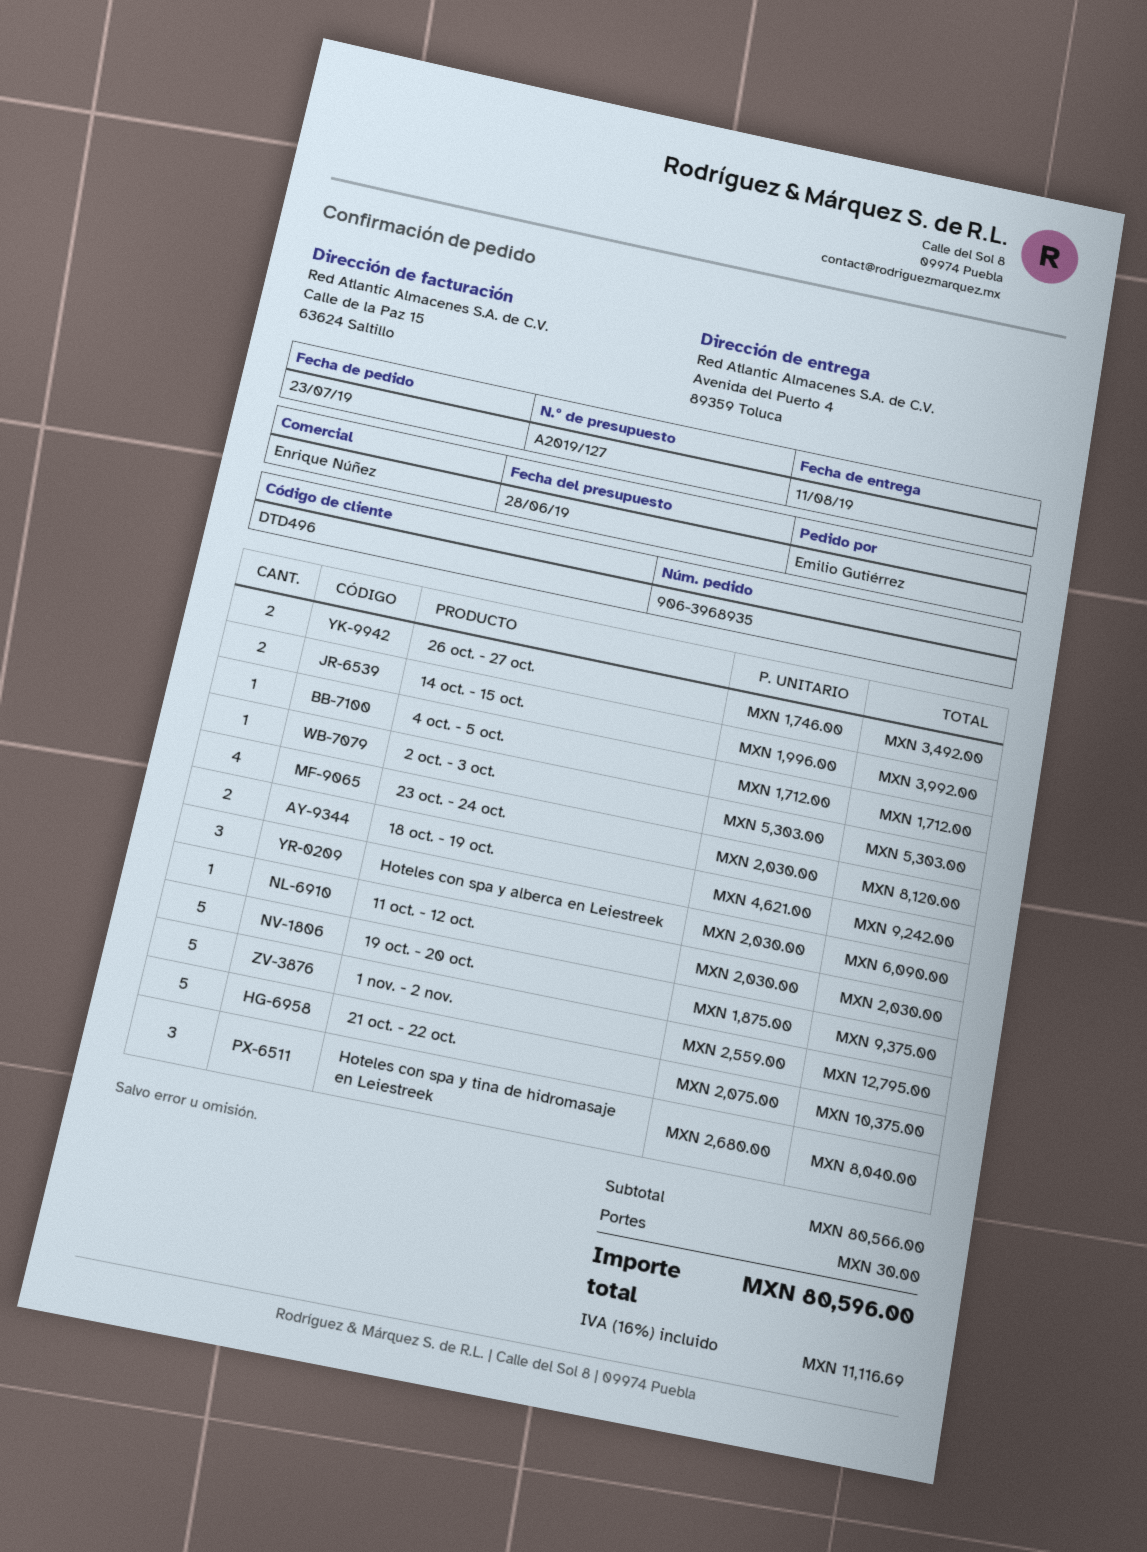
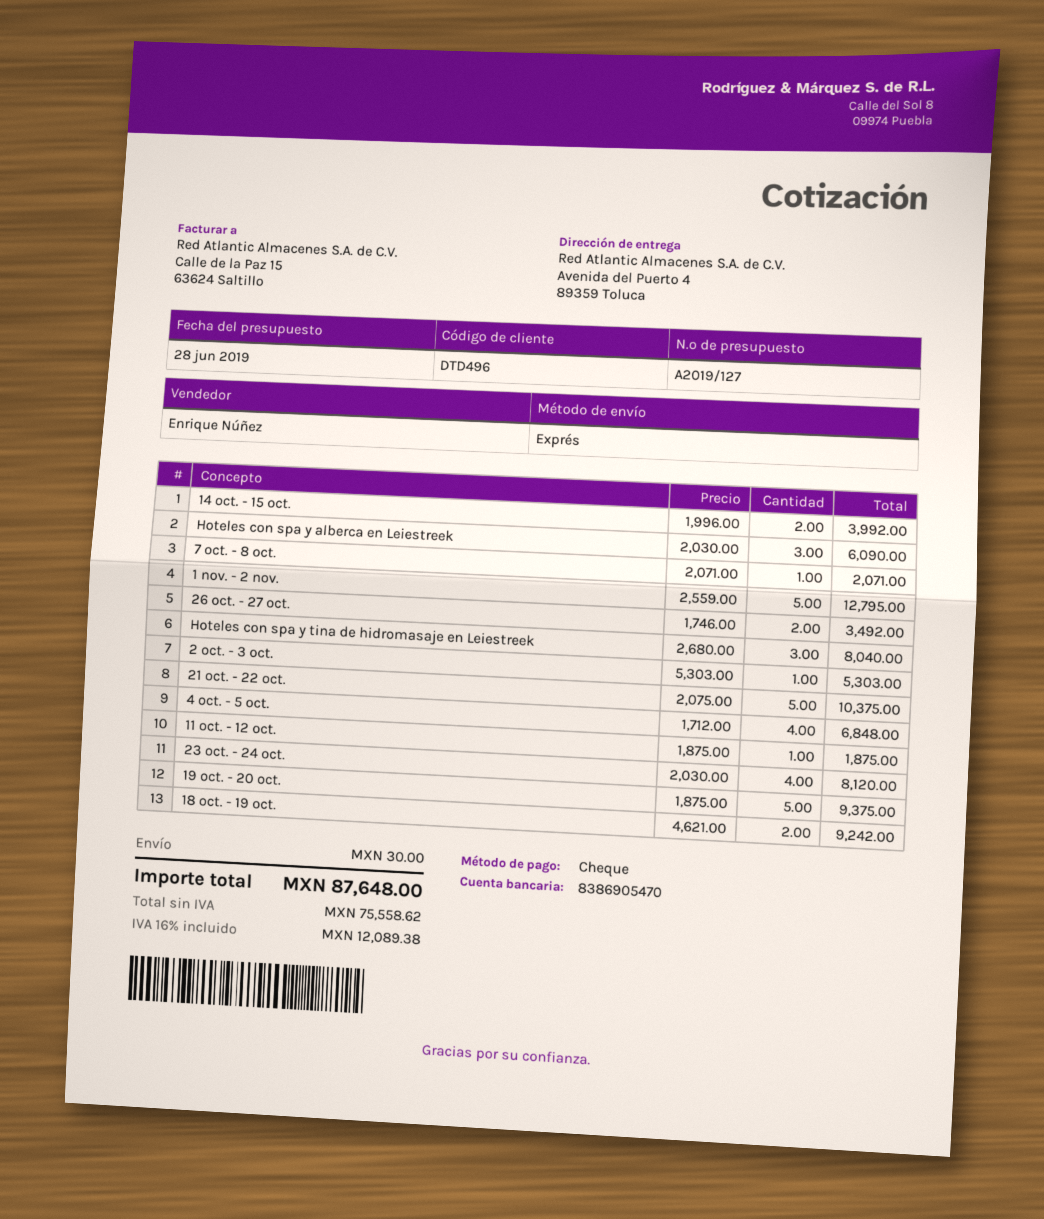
4 oct. - 5 oct.: 1 x 1712.00 = 1712.00 -> 4 x 1712.00 = 6848.00
11 oct. - 12 oct.: 1 x 2030.00 = 2030.00 -> 1 x 1875.00 = 1875.00
7 oct. - 8 oct.: none -> 1 x 2071.00 = 2071.00
tax: 16% = 11116.69 -> 16% = 12089.38
total: 80596.00 -> 87648.00

